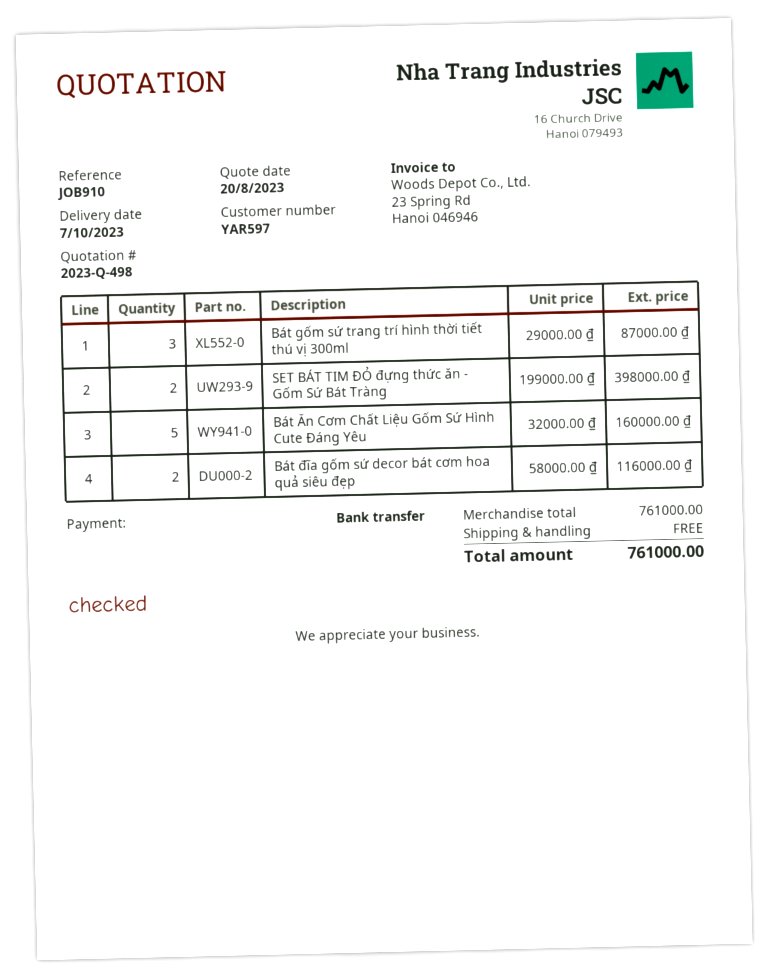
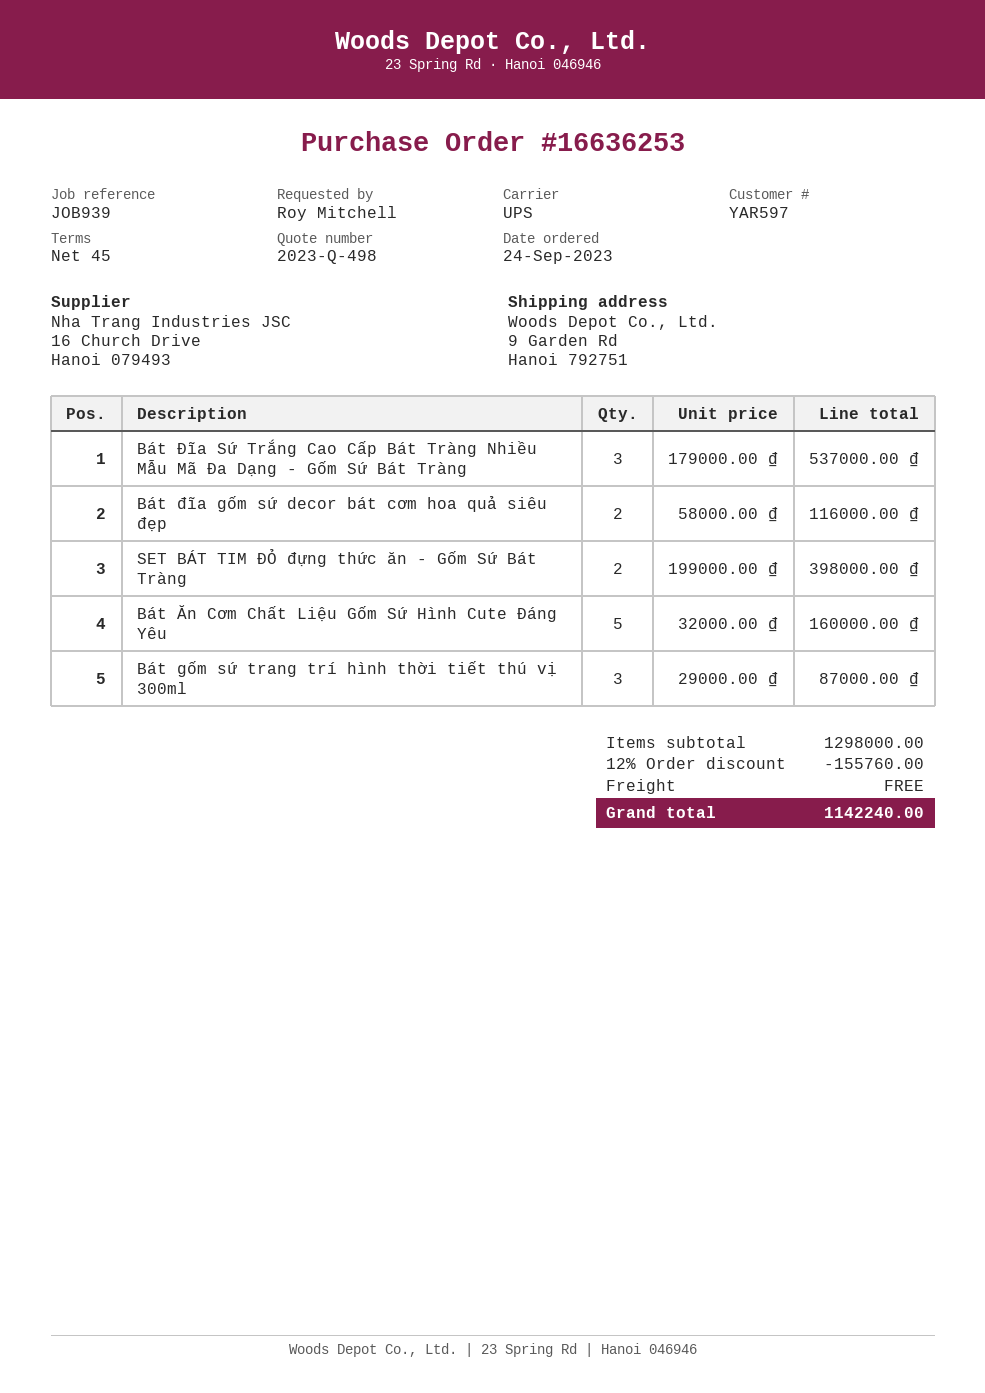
reference: JOB910 -> JOB939
Bát Đĩa Sứ Trắng Cao Cấp Bát Tràng Nhiều Mẫu Mã Đa Dạng - Gốm Sứ Bát Tràng: none -> 3 x 179000.00 = 537000.00
subtotal: 761000.00 -> 1298000.00
discount: none -> 12% = 155760.00
total: 761000.00 -> 1142240.00

